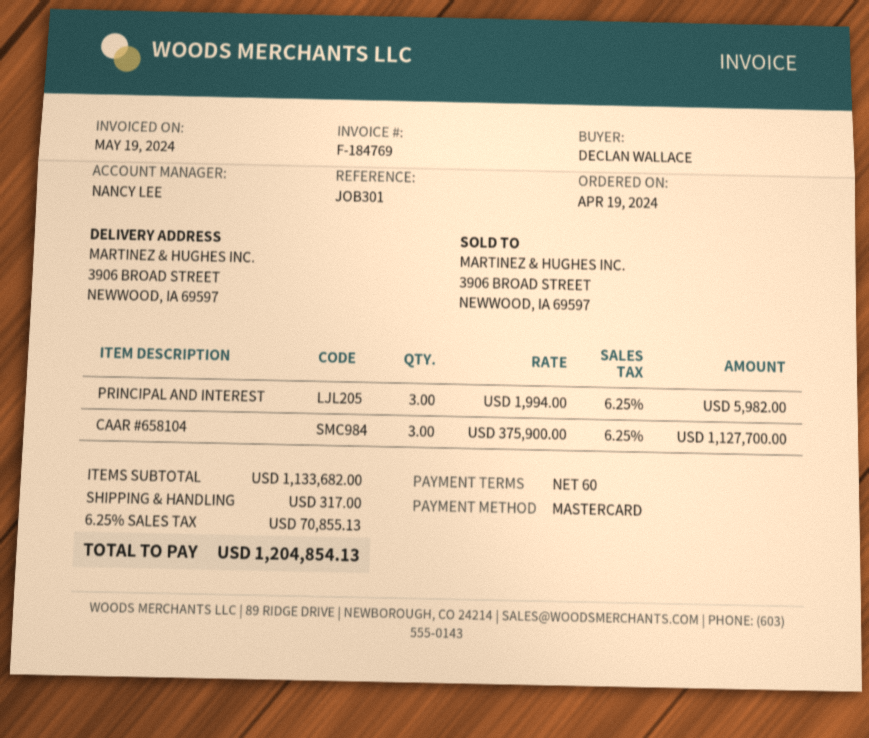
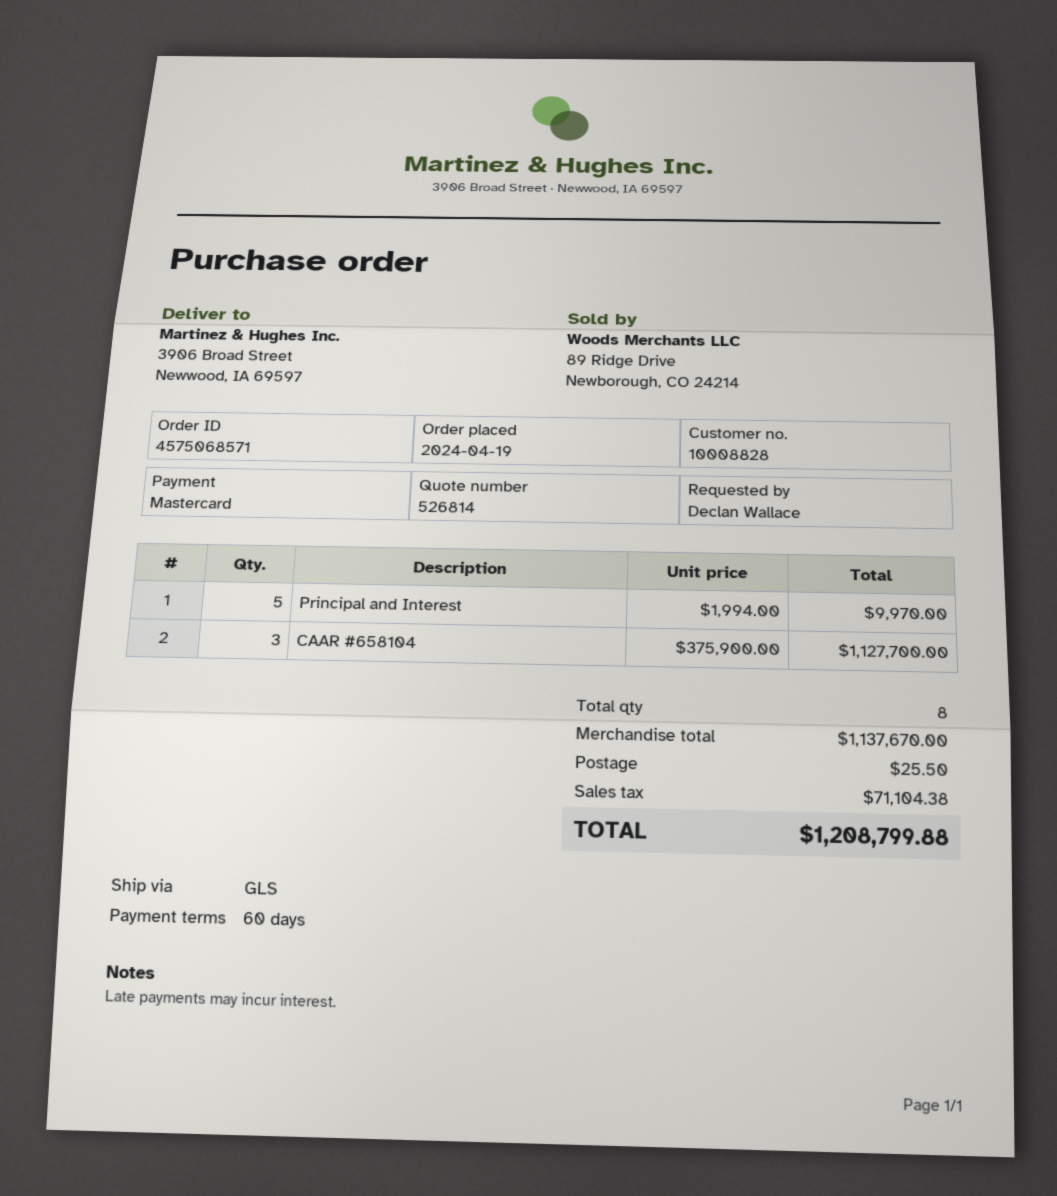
PRINCIPAL AND INTEREST: 3 x 1994.00 = 5982.00 -> 5 x 1994.00 = 9970.00
subtotal: 1133682.00 -> 1137670.00
shipping: 317.00 -> 25.50
tax: 70855.13 -> 71104.38
total: 1204854.13 -> 1208799.88

